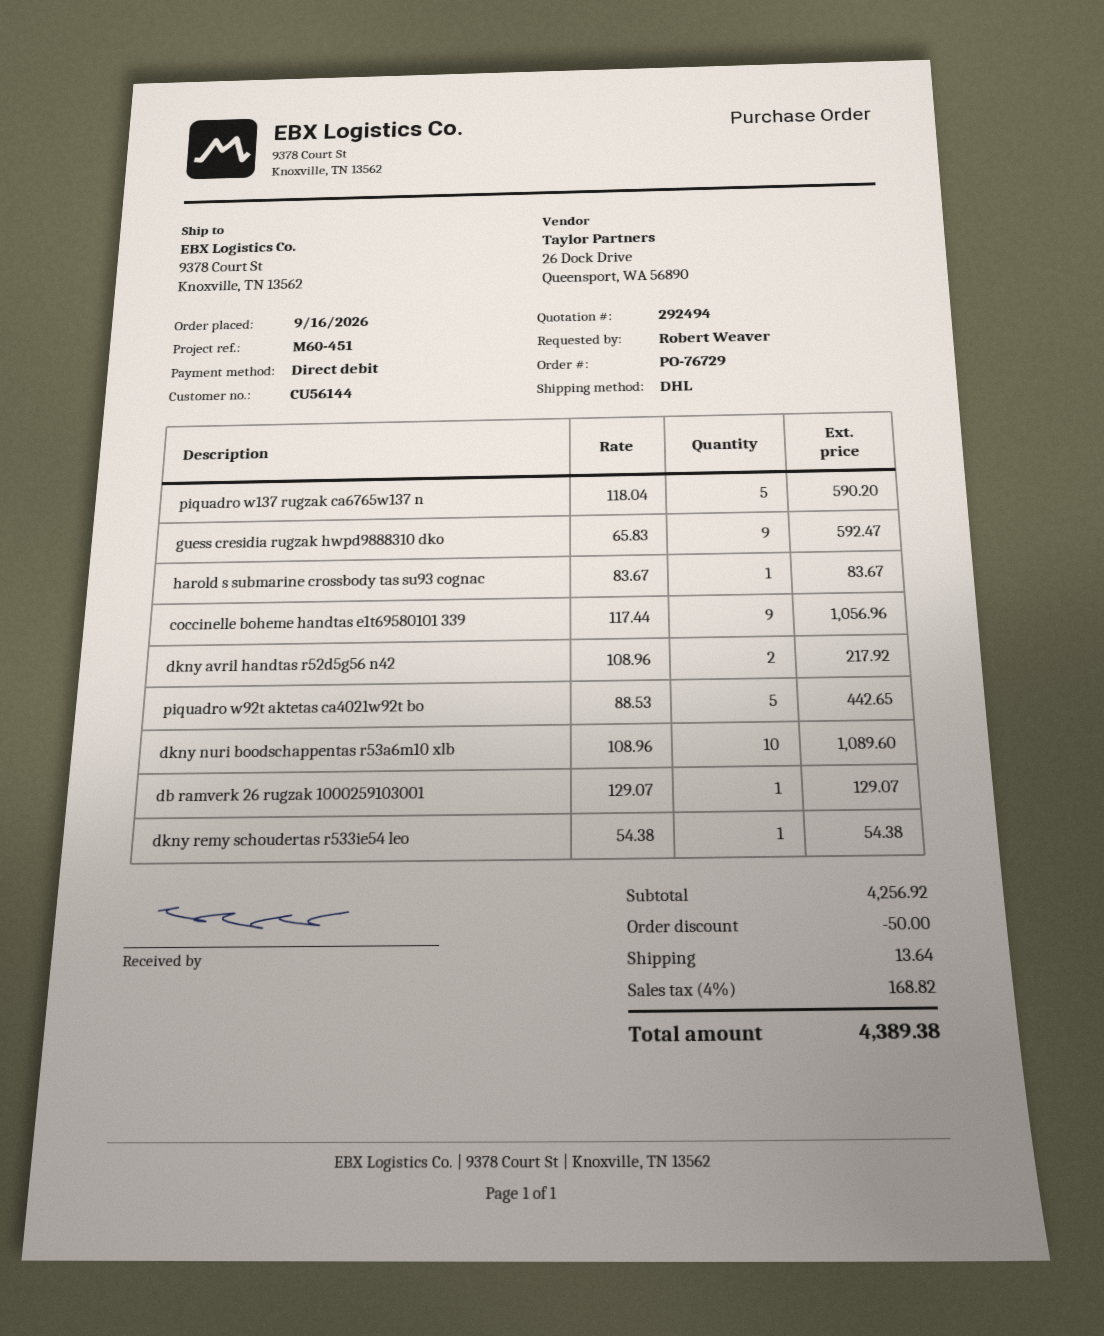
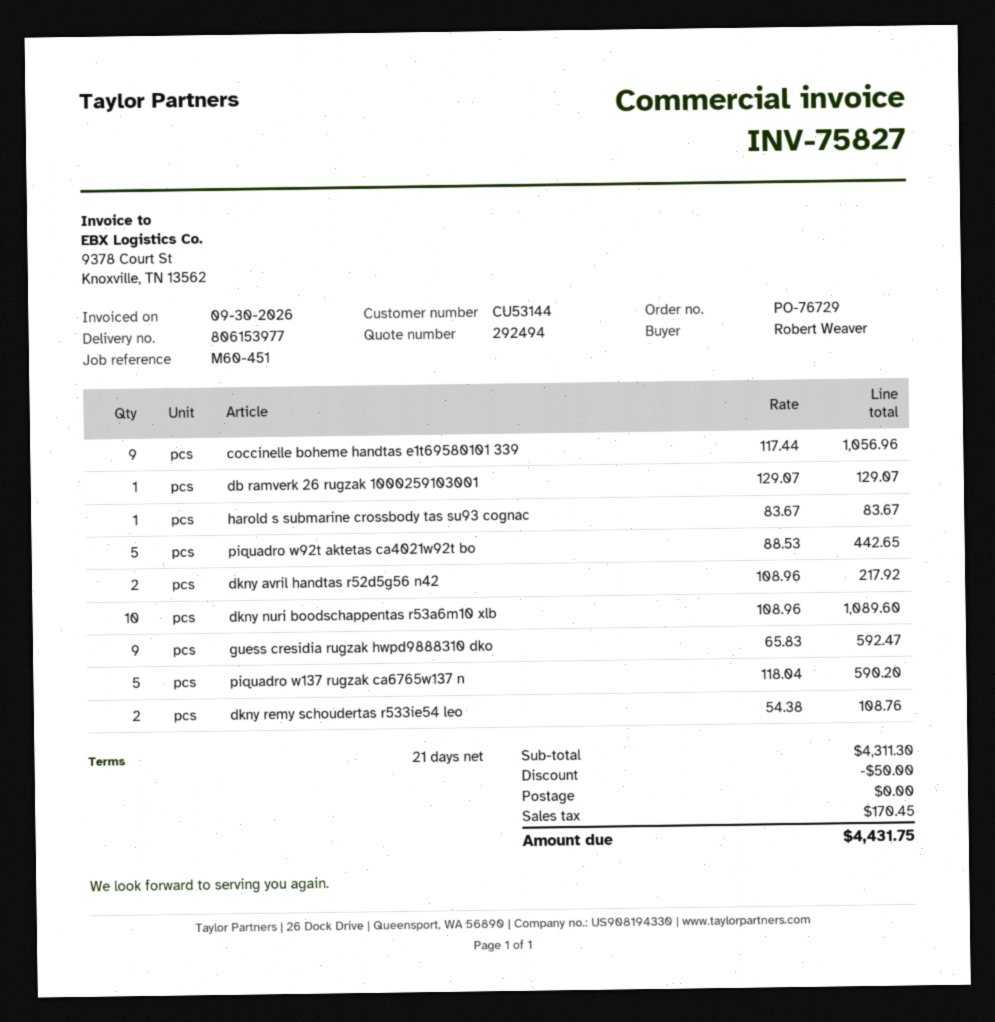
customer number: CU56144 -> CU53144
dkny remy schoudertas r533ie54 leo: 1 x 54.38 = 54.38 -> 2 x 54.38 = 108.76
subtotal: 4256.92 -> 4311.30
shipping: 13.64 -> 0.00
tax: 168.82 -> 170.45
total: 4389.38 -> 4431.75

